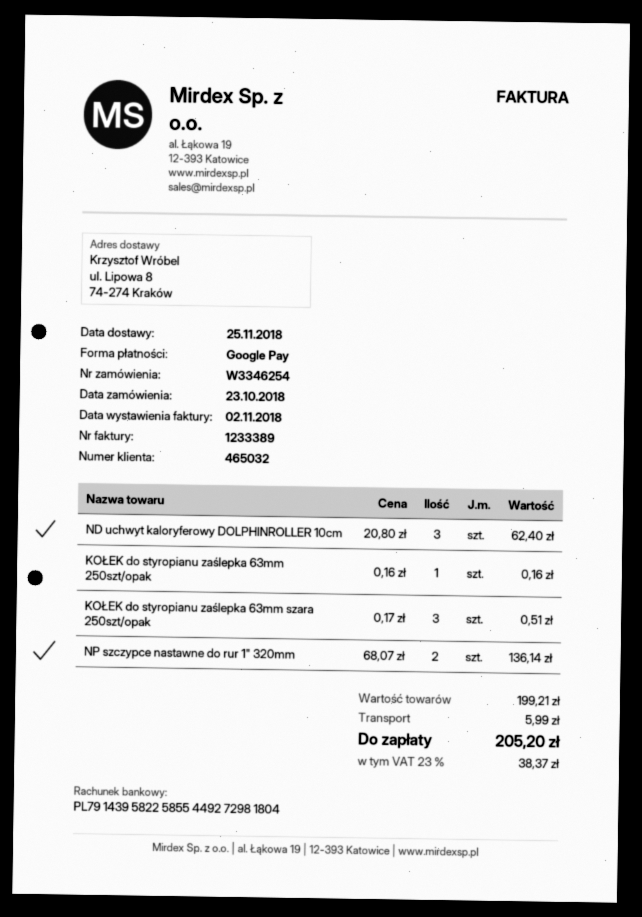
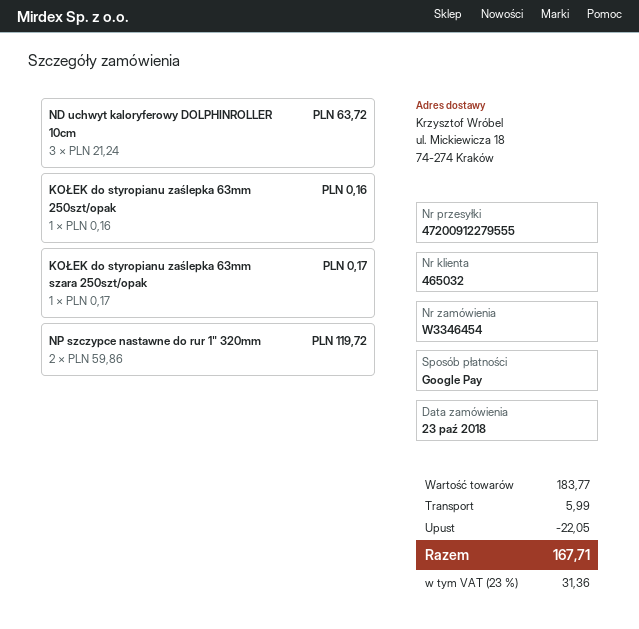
order number: W3346254 -> W3346454
ship to: ul. Lipowa 8, 74-274 Kraków -> ul. Mickiewicza 18, 74-274 Kraków
ND uchwyt kaloryferowy DOLPHINROLLER 10cm: 3 x 20.80 = 62.40 -> 3 x 21.24 = 63.72
KOŁEK do styropianu zaślepka 63mm szara 250szt/opak: 3 x 0.17 = 0.51 -> 1 x 0.17 = 0.17
NP szczypce nastawne do rur 1" 320mm: 2 x 68.07 = 136.14 -> 2 x 59.86 = 119.72
subtotal: 199.21 -> 183.77
discount: none -> 22.05
tax: 23% = 38.37 -> 23% = 31.36
total: 205.20 -> 167.71

